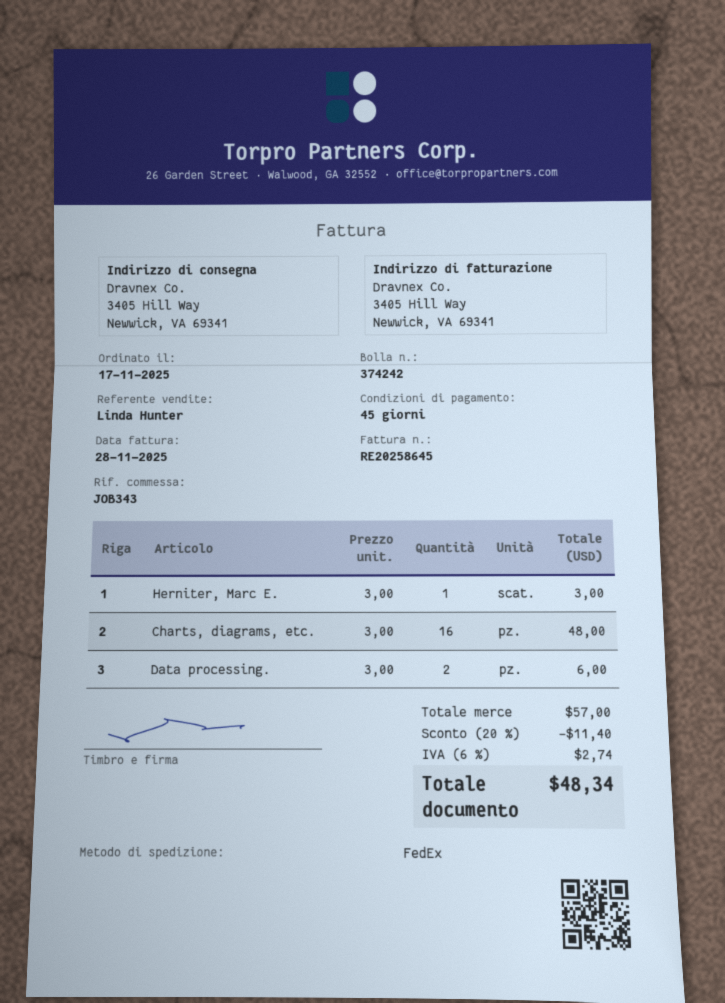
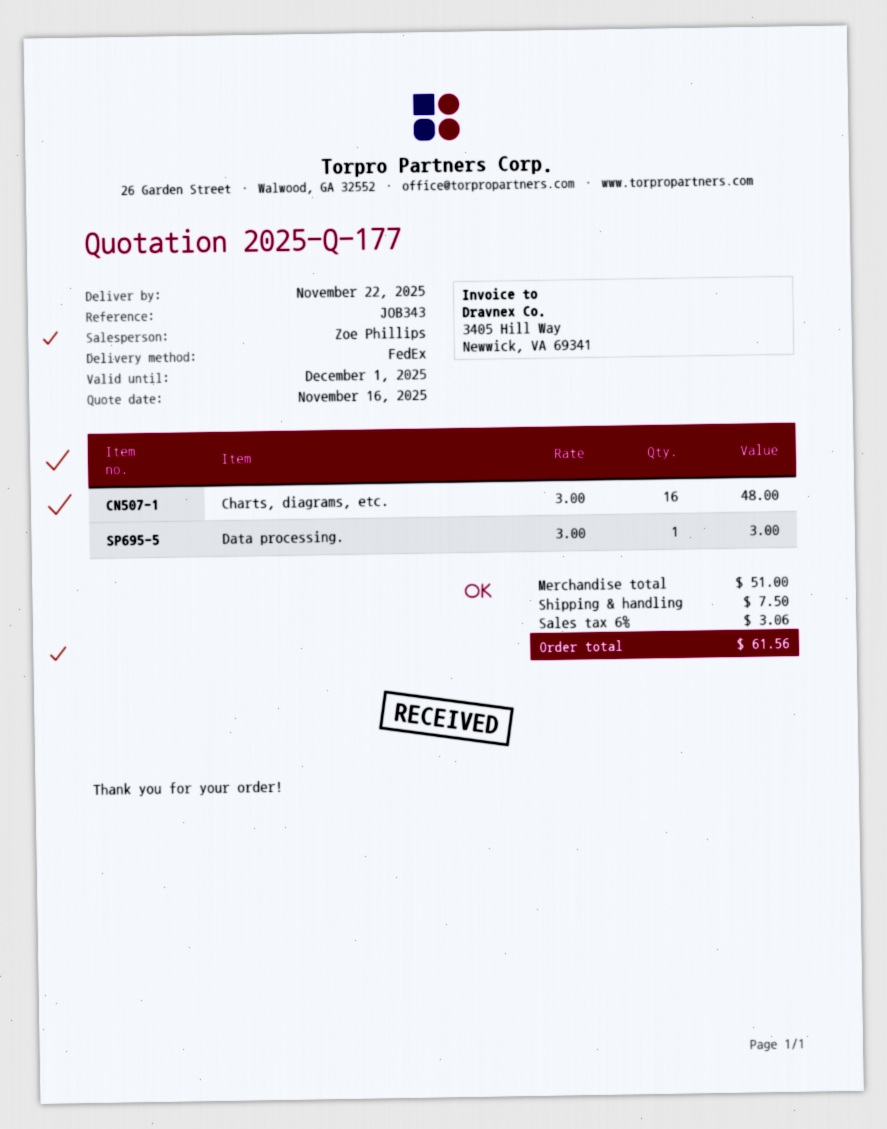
sales rep: Linda Hunter -> Zoe Phillips
Herniter, Marc E.: 1 x 3.00 = 3.00 -> none
Data processing.: 2 x 3.00 = 6.00 -> 1 x 3.00 = 3.00
subtotal: 57.00 -> 51.00
discount: 20% = 11.40 -> none
shipping: none -> 7.50
tax: 6% = 2.74 -> 6% = 3.06
total: 48.34 -> 61.56

